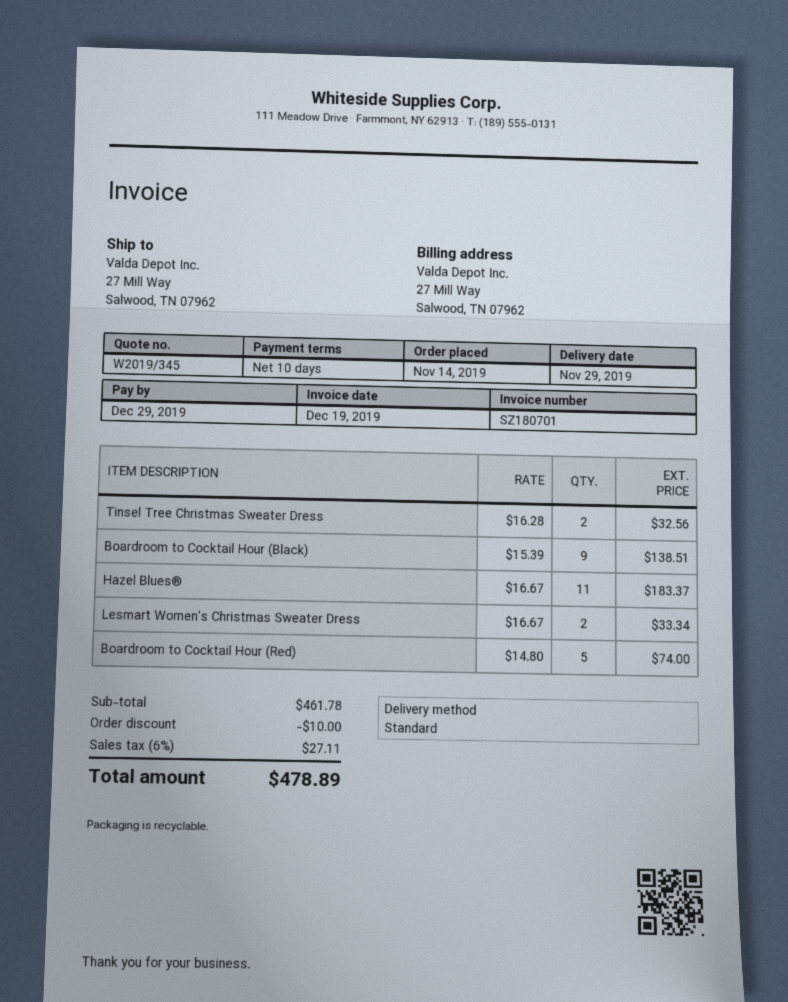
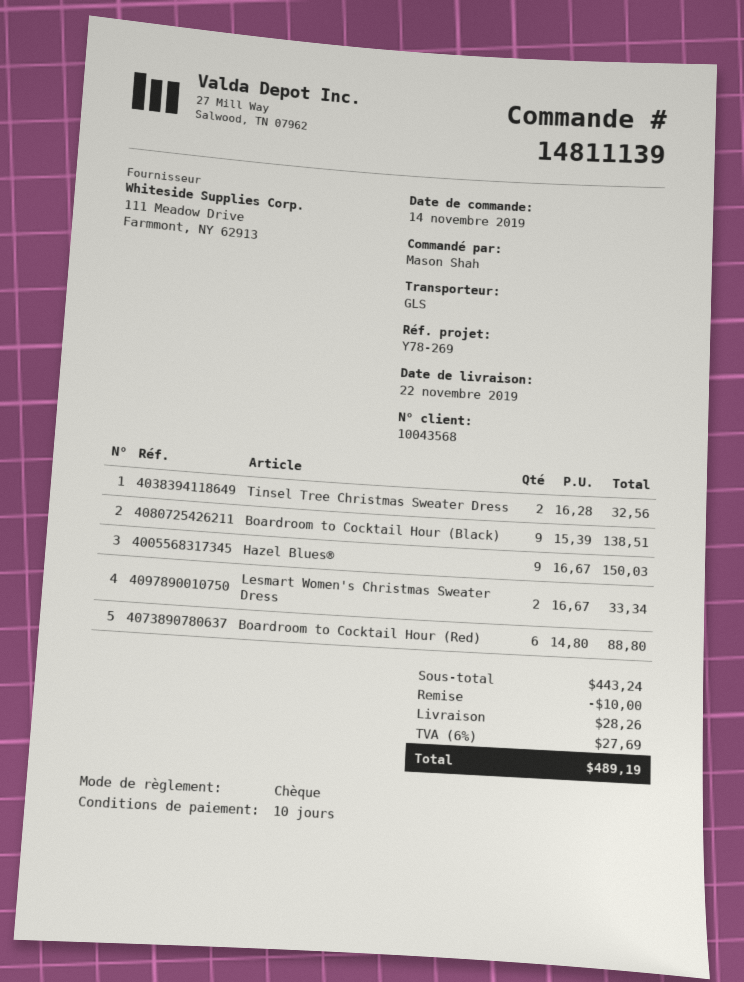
delivery date: 2019-11-29 -> 2019-11-22
shipping method: standard -> GLS
Hazel Blues®: 11 x 16.67 = 183.37 -> 9 x 16.67 = 150.03
Boardroom to Cocktail Hour (Red): 5 x 14.80 = 74.00 -> 6 x 14.80 = 88.80
subtotal: 461.78 -> 443.24
shipping: none -> 28.26
tax: 6% = 27.11 -> 6% = 27.69
total: 478.89 -> 489.19

